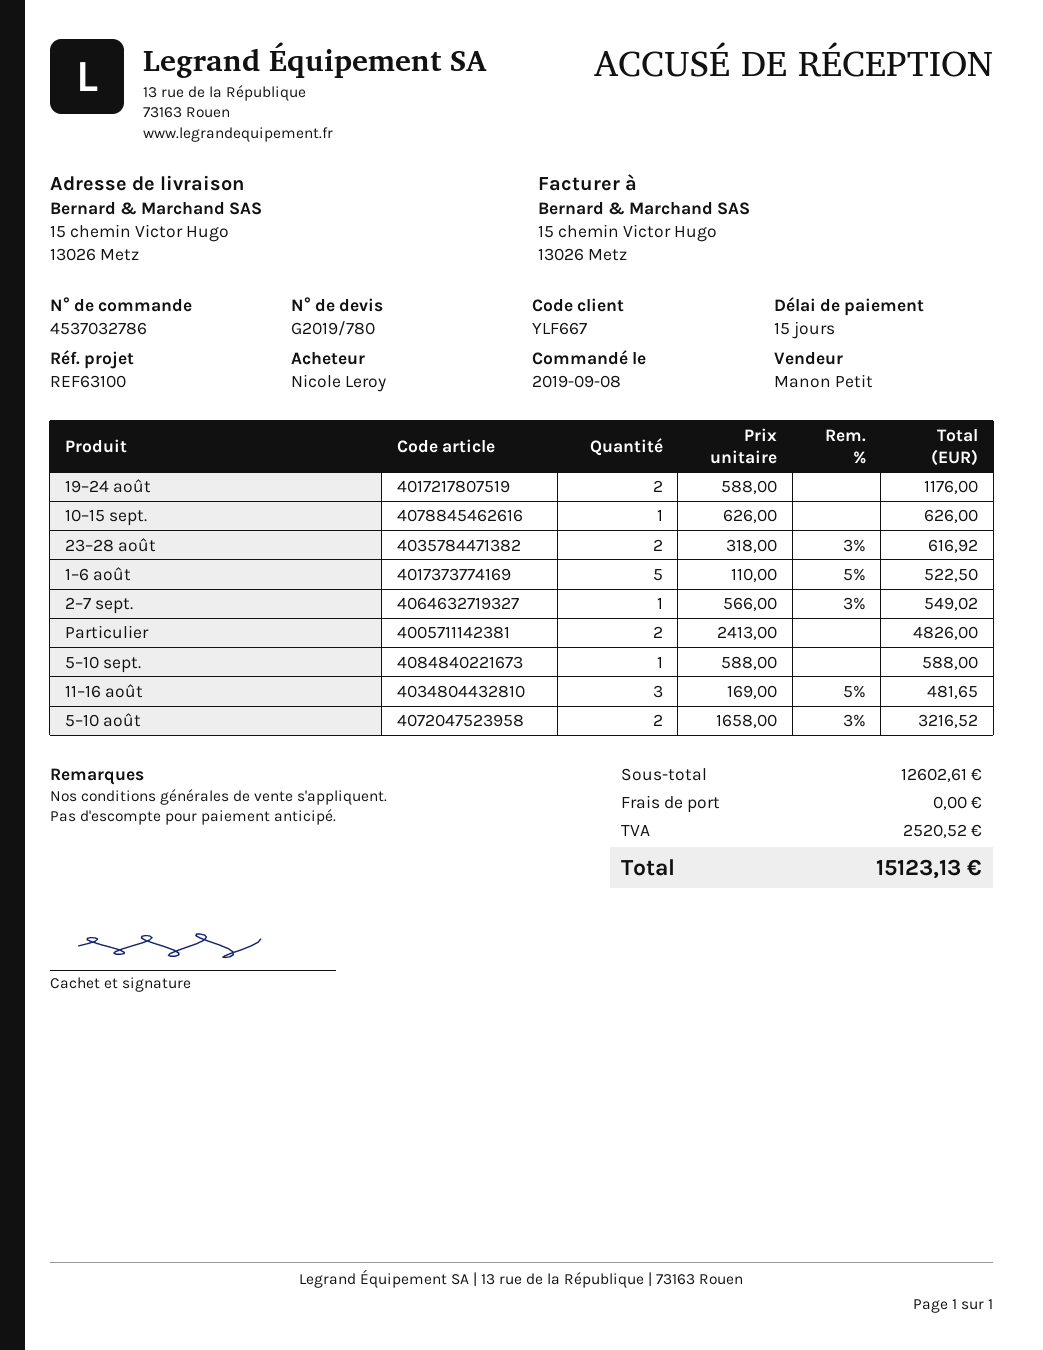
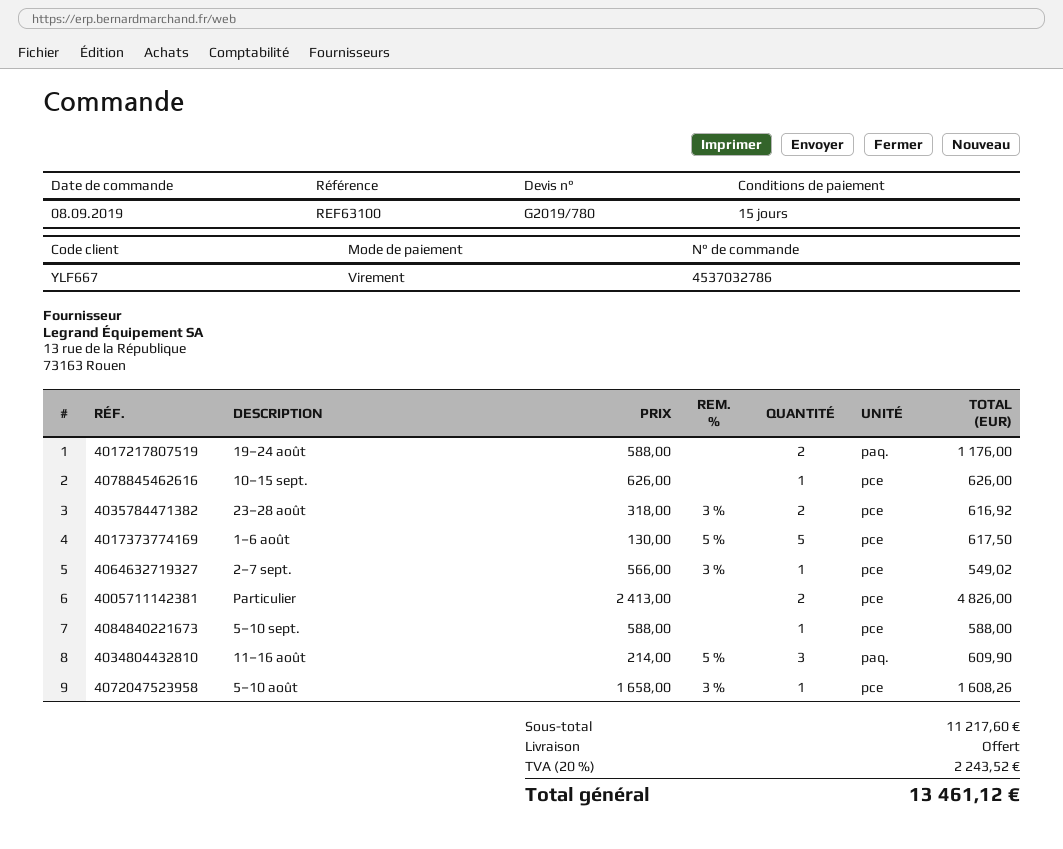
1–6 août: 5 x 110.00 - 5% = 522.50 -> 5 x 130.00 - 5% = 617.50
11–16 août: 3 x 169.00 - 5% = 481.65 -> 3 x 214.00 - 5% = 609.90
5–10 août: 2 x 1658.00 - 3% = 3216.52 -> 1 x 1658.00 - 3% = 1608.26
subtotal: 12602.61 -> 11217.60
tax: 2520.52 -> 2243.52
total: 15123.13 -> 13461.12

